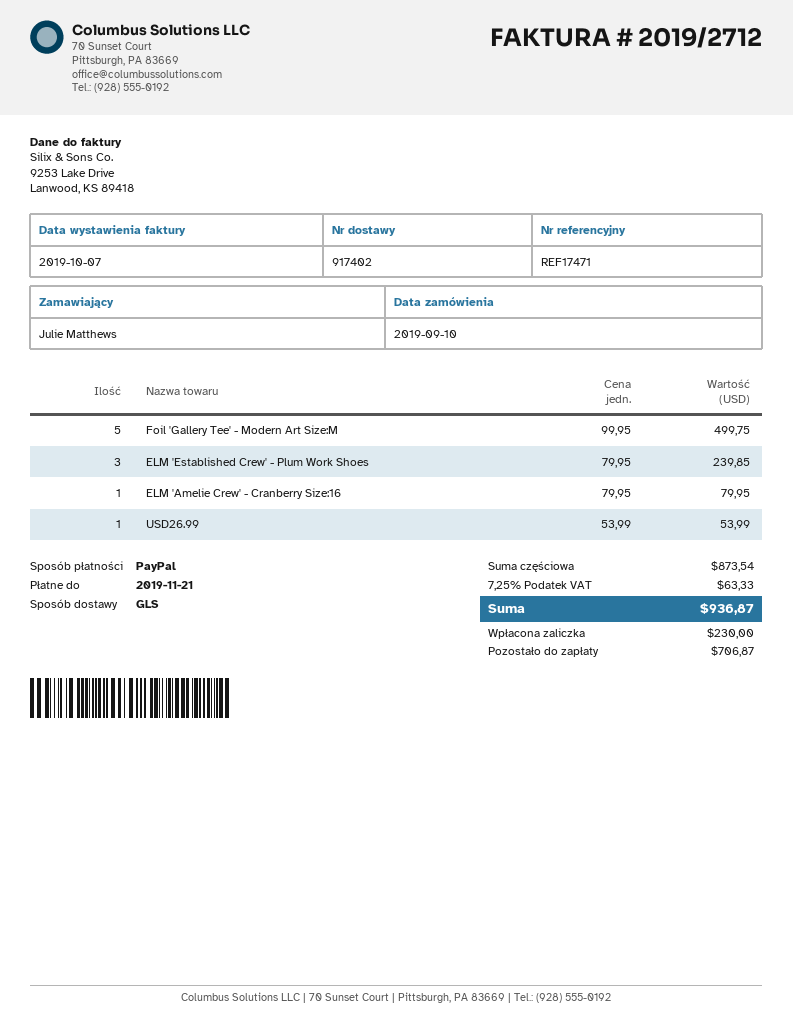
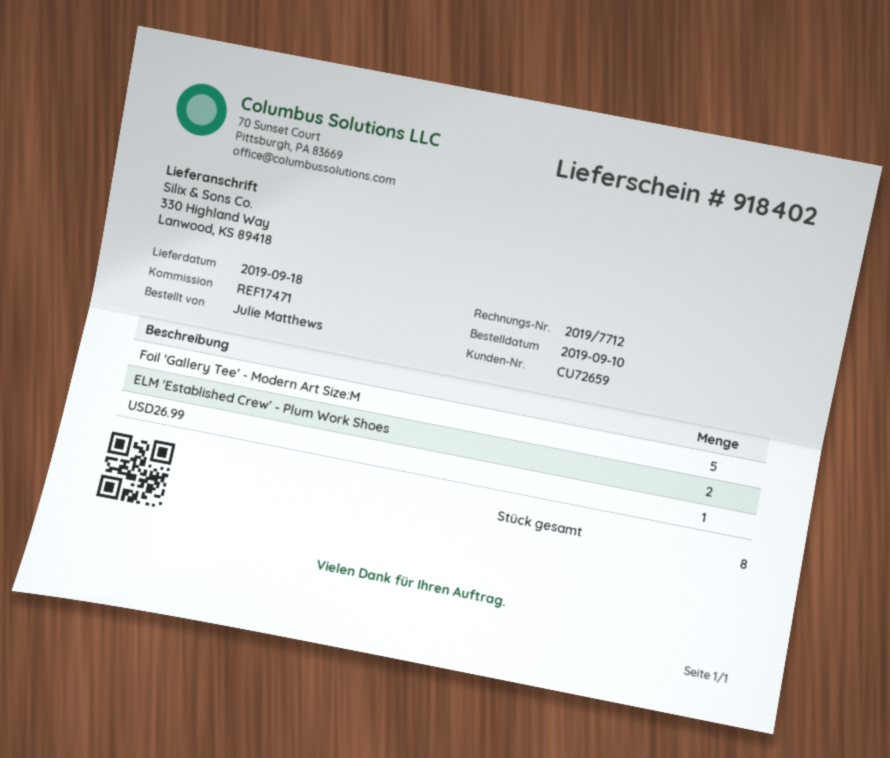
delivery note number: 917402 -> 918402
invoice number: 2019/2712 -> 2019/7712
ELM 'Established Crew' - Plum Work Shoes: 3 -> 2
ELM 'Amelie Crew' - Cranberry Size:16: 1 -> none

